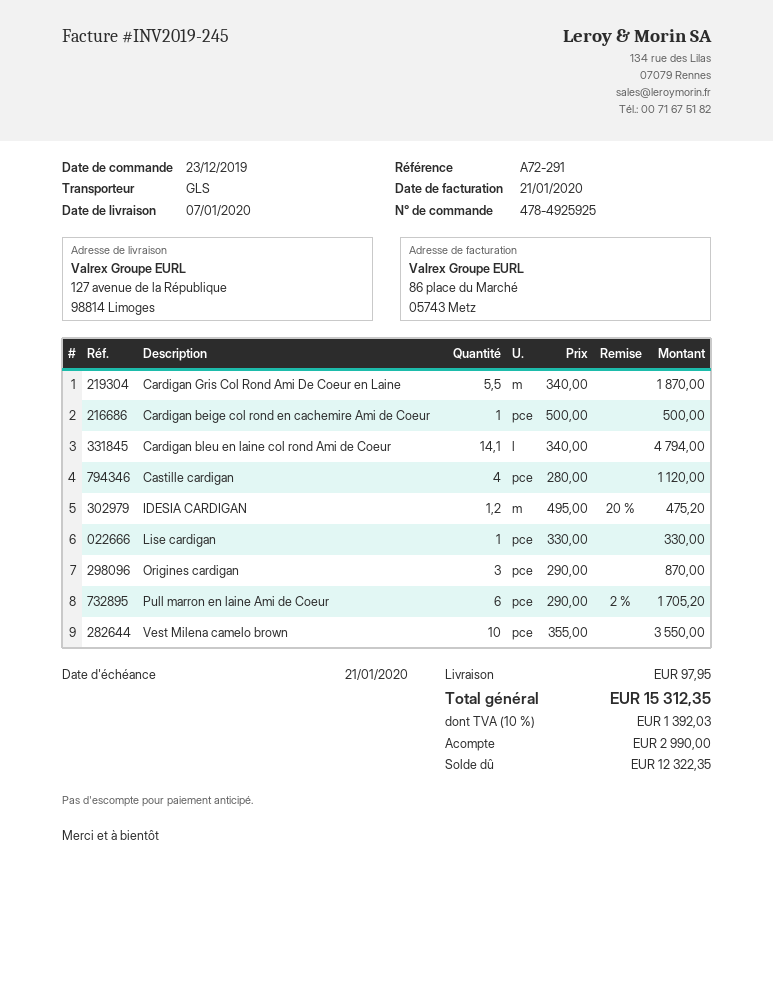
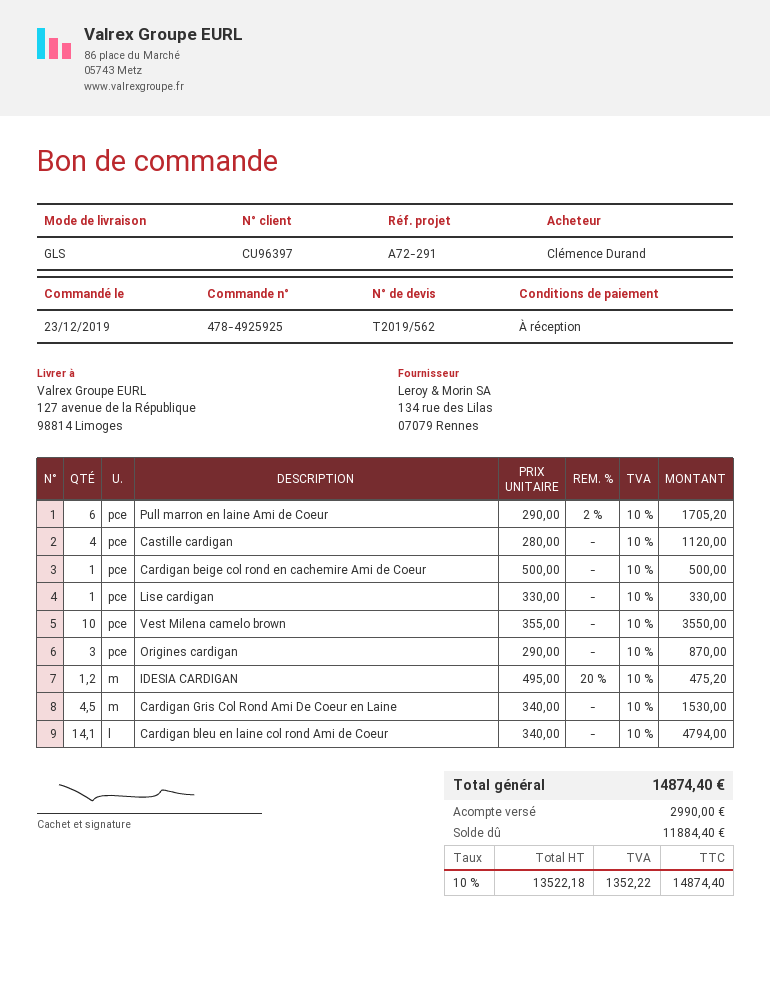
Cardigan Gris Col Rond Ami De Coeur en Laine: 5.5 x 340.00 = 1870.00 -> 4.5 x 340.00 = 1530.00
shipping: 97.95 -> none
tax: 10% = 1392.03 -> 10% = 1352.22
total: 15312.35 -> 14874.40
balance: 12322.35 -> 11884.40

